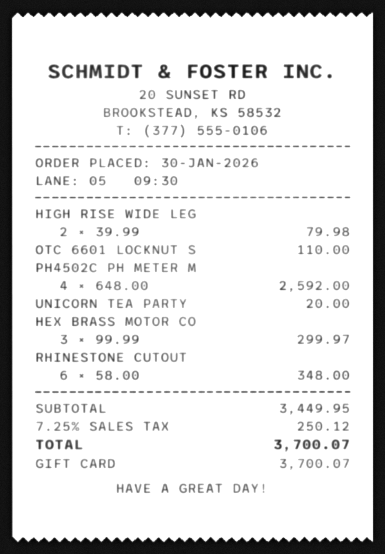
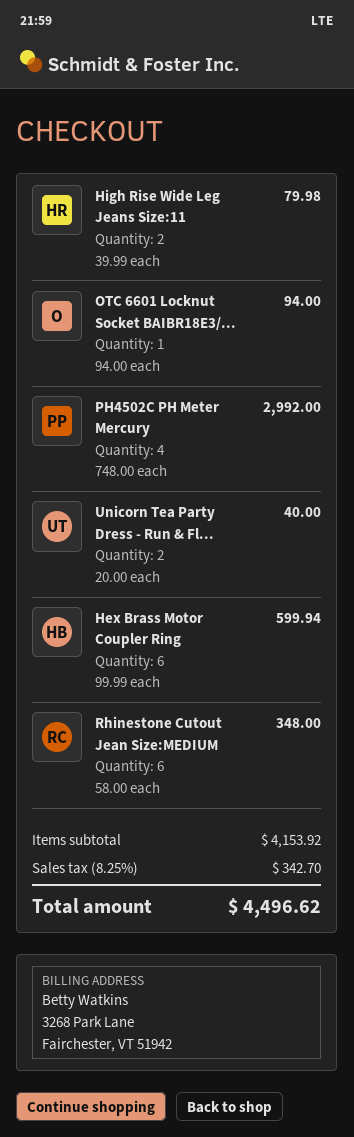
OTC 6601 LOCKNUT S: 1 x 110.00 = 110.00 -> 1 x 94.00 = 94.00
PH4502C PH METER M: 4 x 648.00 = 2592.00 -> 4 x 748.00 = 2992.00
UNICORN TEA PARTY: 1 x 20.00 = 20.00 -> 2 x 20.00 = 40.00
HEX BRASS MOTOR CO: 3 x 99.99 = 299.97 -> 6 x 99.99 = 599.94
subtotal: 3449.95 -> 4153.92
tax: 7.25% = 250.12 -> 8.25% = 342.70
total: 3700.07 -> 4496.62

